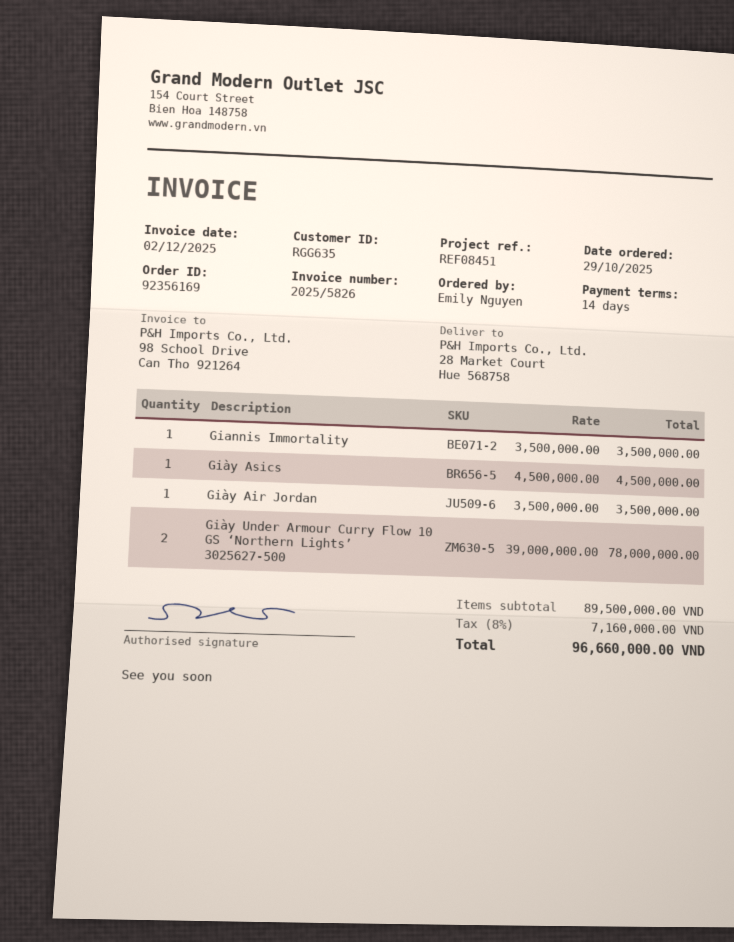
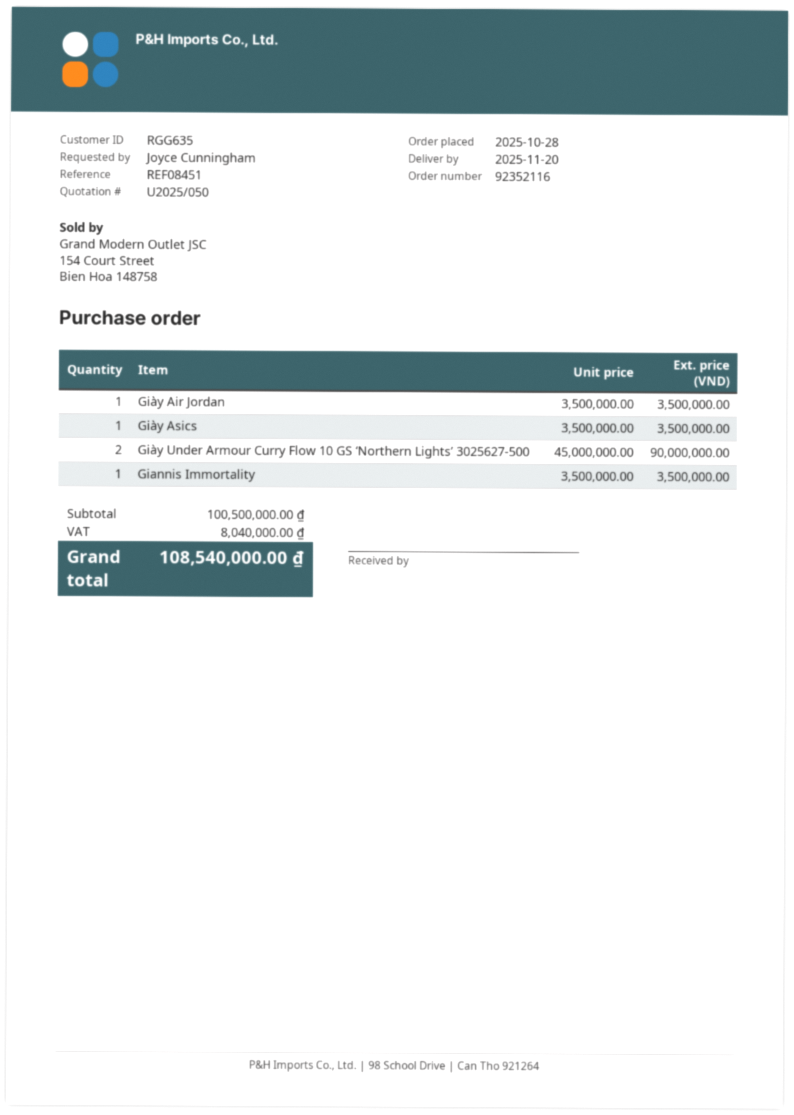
order number: 92356169 -> 92352116
order date: 2025-10-29 -> 2025-10-28
ordered by: Emily Nguyen -> Joyce Cunningham
Giày Asics: 1 x 4500000.00 = 4500000.00 -> 1 x 3500000.00 = 3500000.00
Giày Under Armour Curry Flow 10 GS ‘Northern Lights’ 3025627-500: 2 x 39000000.00 = 78000000.00 -> 2 x 45000000.00 = 90000000.00
subtotal: 89500000.00 -> 100500000.00
tax: 7160000.00 -> 8040000.00
total: 96660000.00 -> 108540000.00

